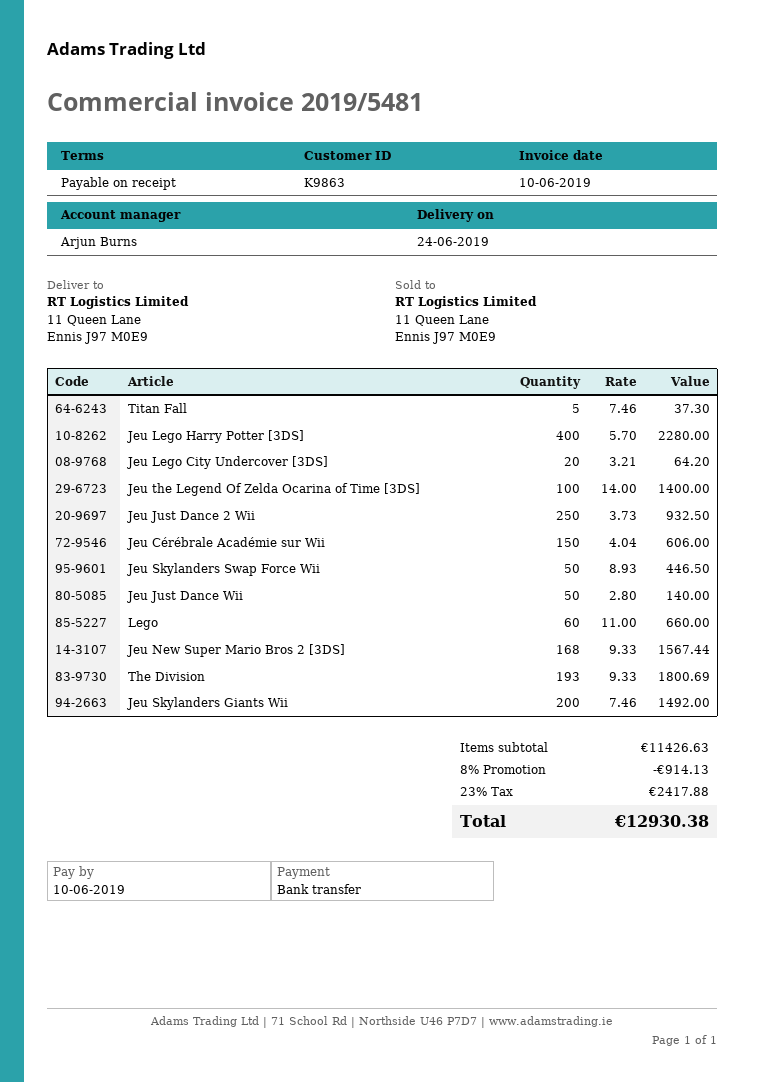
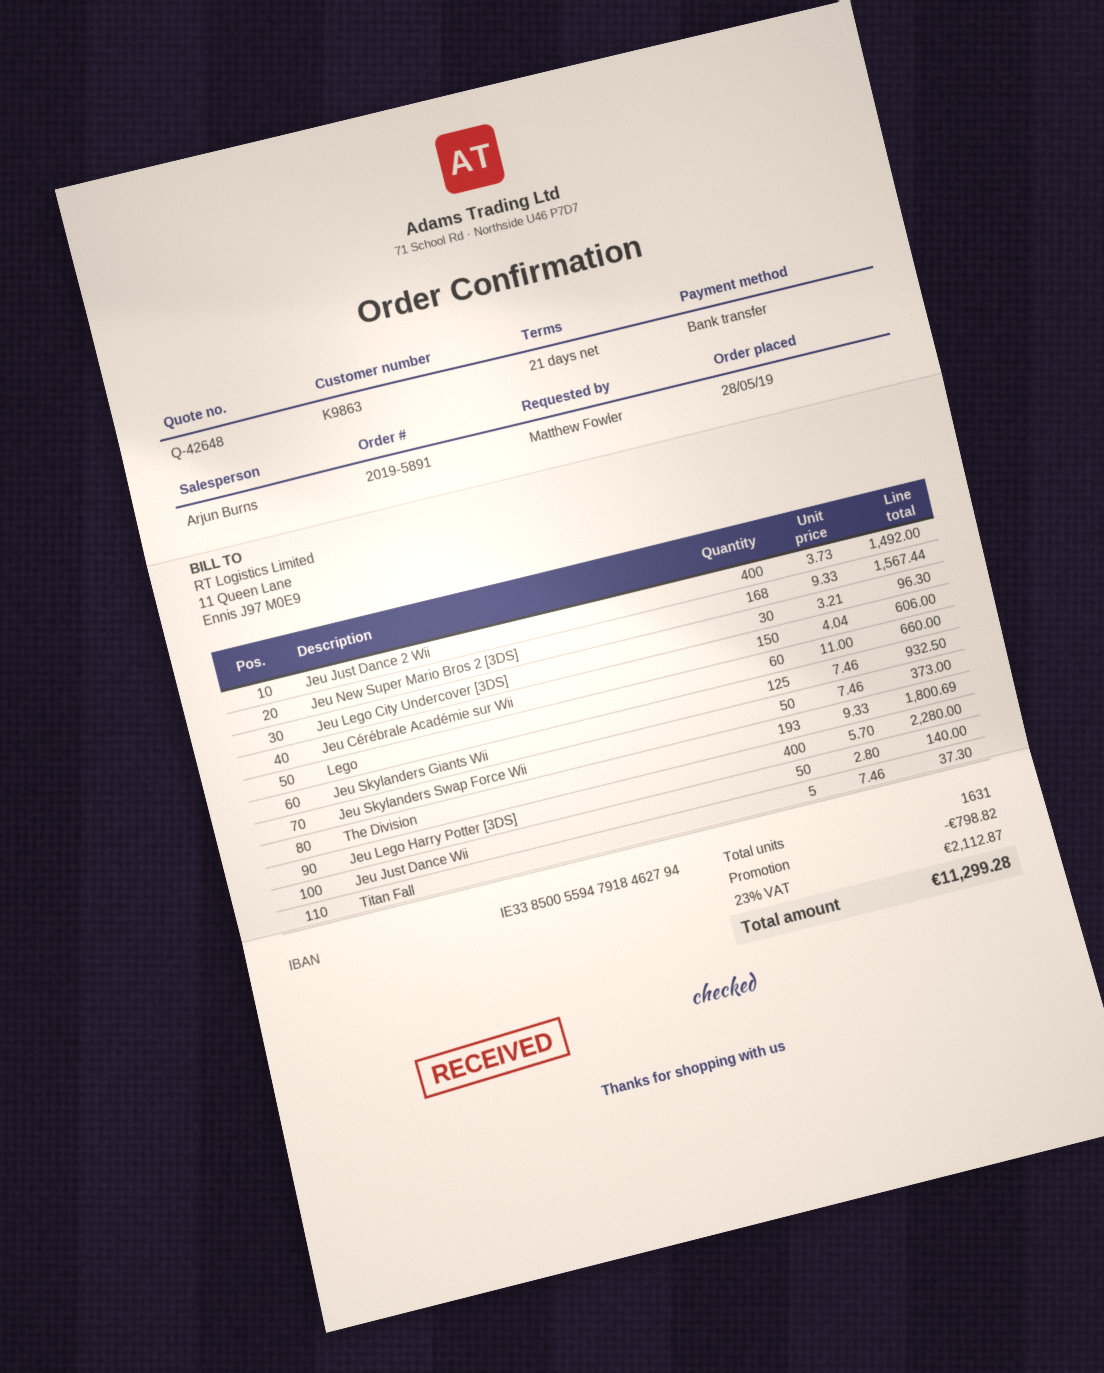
payment terms: on receipt -> 21 days
Jeu Lego City Undercover [3DS]: 20 x 3.21 = 64.20 -> 30 x 3.21 = 96.30
Jeu the Legend Of Zelda Ocarina of Time [3DS]: 100 x 14.00 = 1400.00 -> none
Jeu Just Dance 2 Wii: 250 x 3.73 = 932.50 -> 400 x 3.73 = 1492.00
Jeu Skylanders Swap Force Wii: 50 x 8.93 = 446.50 -> 50 x 7.46 = 373.00
Jeu Skylanders Giants Wii: 200 x 7.46 = 1492.00 -> 125 x 7.46 = 932.50
discount: 914.13 -> 798.82
tax: 23% = 2417.88 -> 23% = 2112.87
total: 12930.38 -> 11299.28

